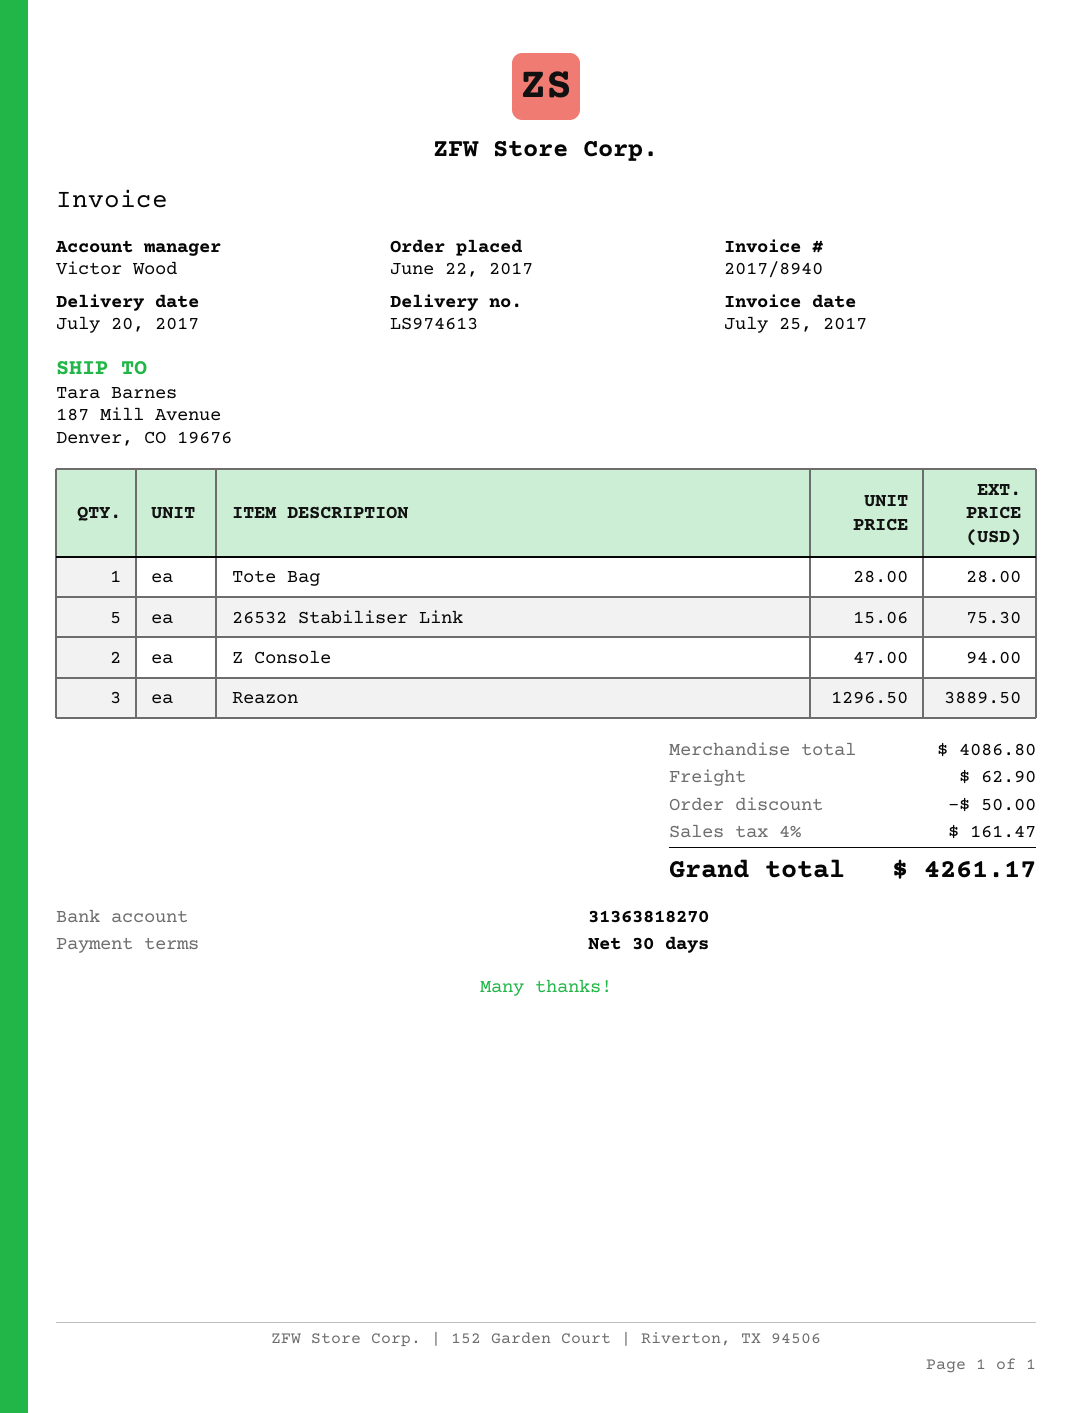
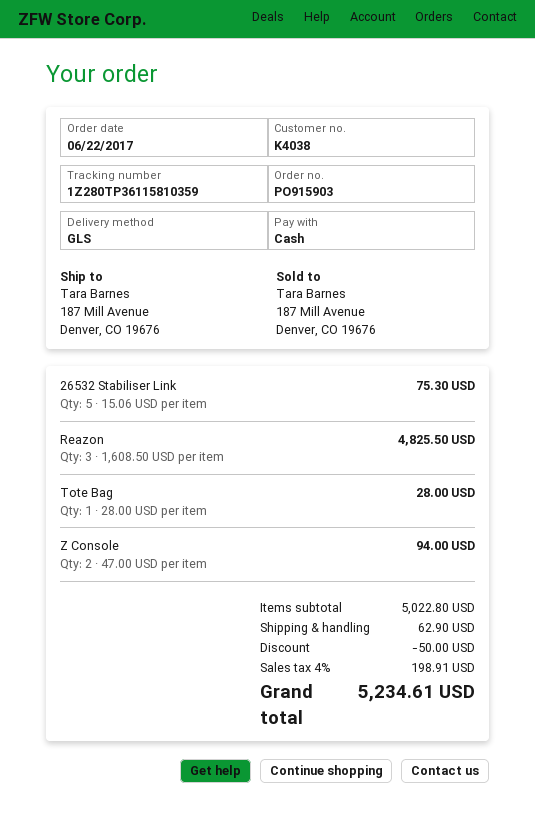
Reazon: 3 x 1296.50 = 3889.50 -> 3 x 1608.50 = 4825.50
subtotal: 4086.80 -> 5022.80
tax: 4% = 161.47 -> 4% = 198.91
total: 4261.17 -> 5234.61

